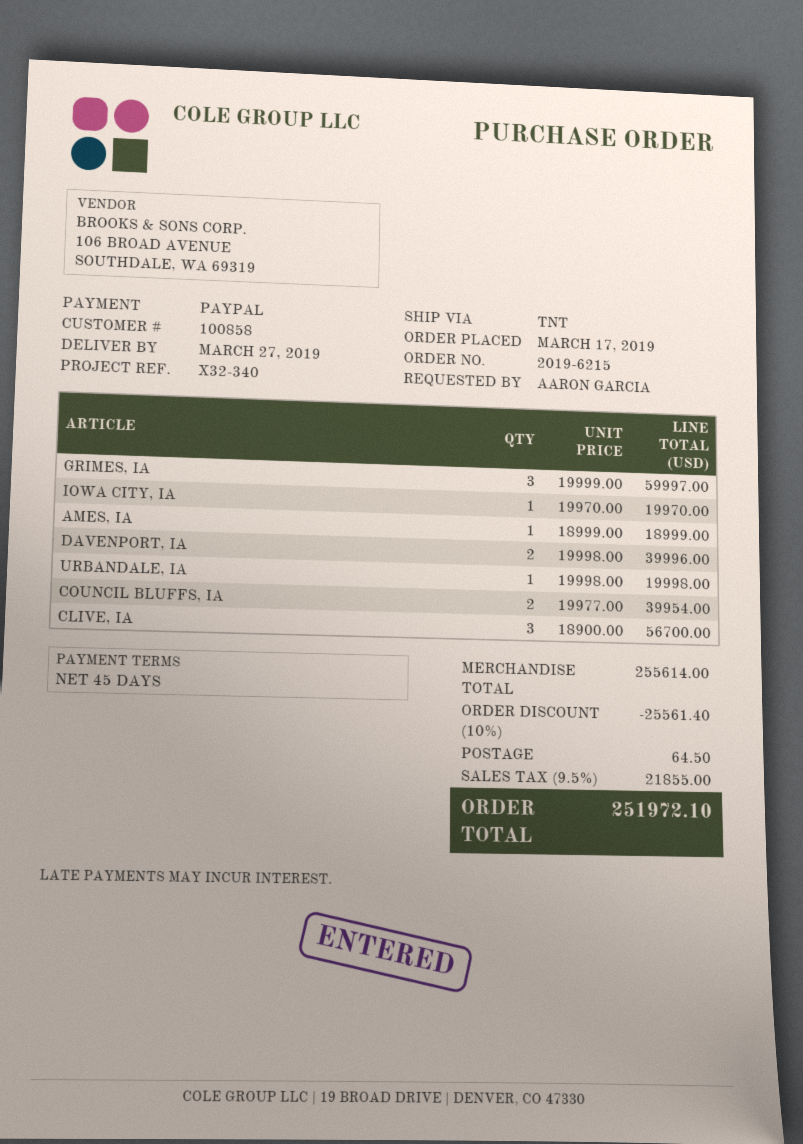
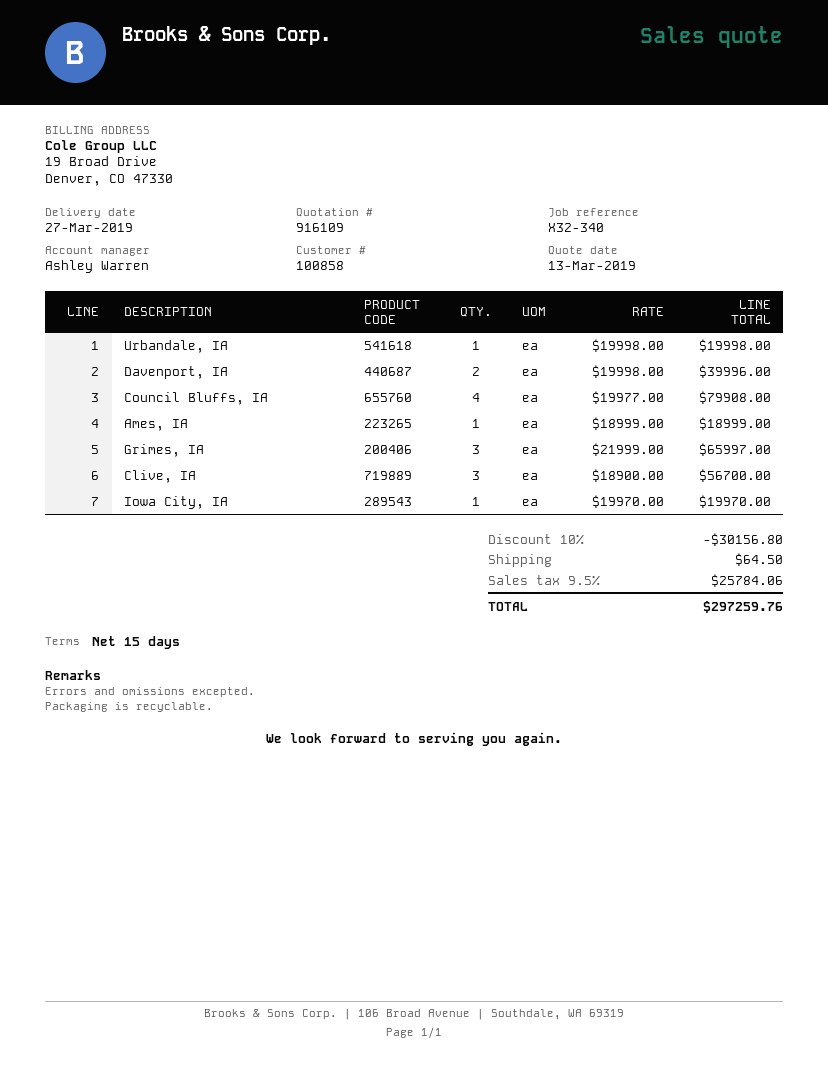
payment terms: 45 days -> 15 days
GRIMES, IA: 3 x 19999.00 = 59997.00 -> 3 x 21999.00 = 65997.00
COUNCIL BLUFFS, IA: 2 x 19977.00 = 39954.00 -> 4 x 19977.00 = 79908.00
discount: 10% = 25561.40 -> 10% = 30156.80
tax: 9.5% = 21855.00 -> 9.5% = 25784.06
total: 251972.10 -> 297259.76

